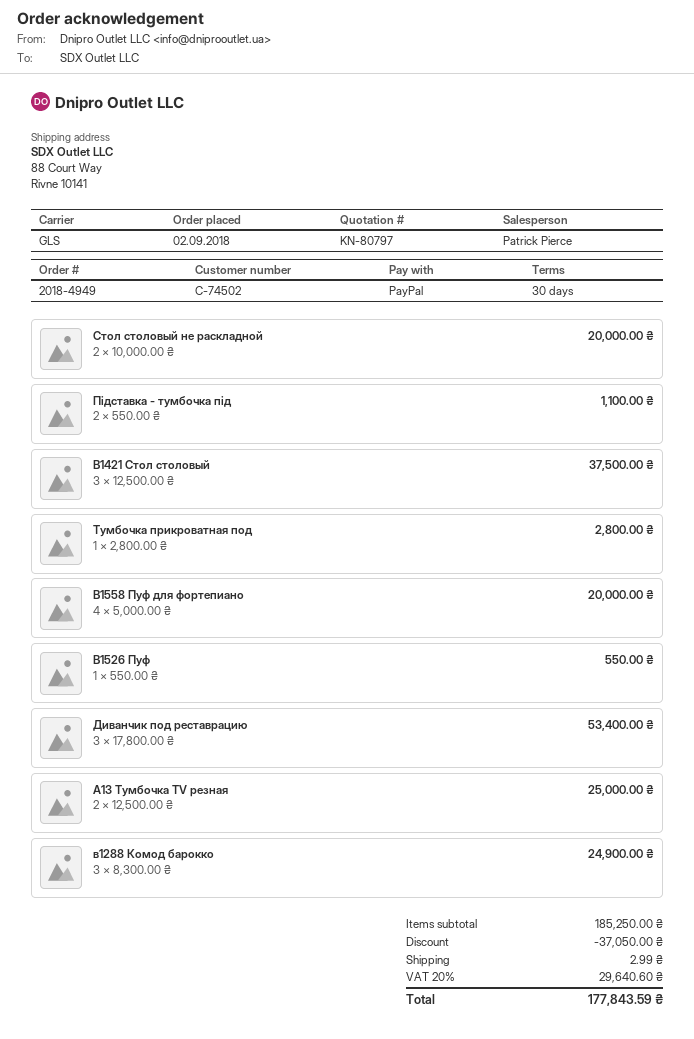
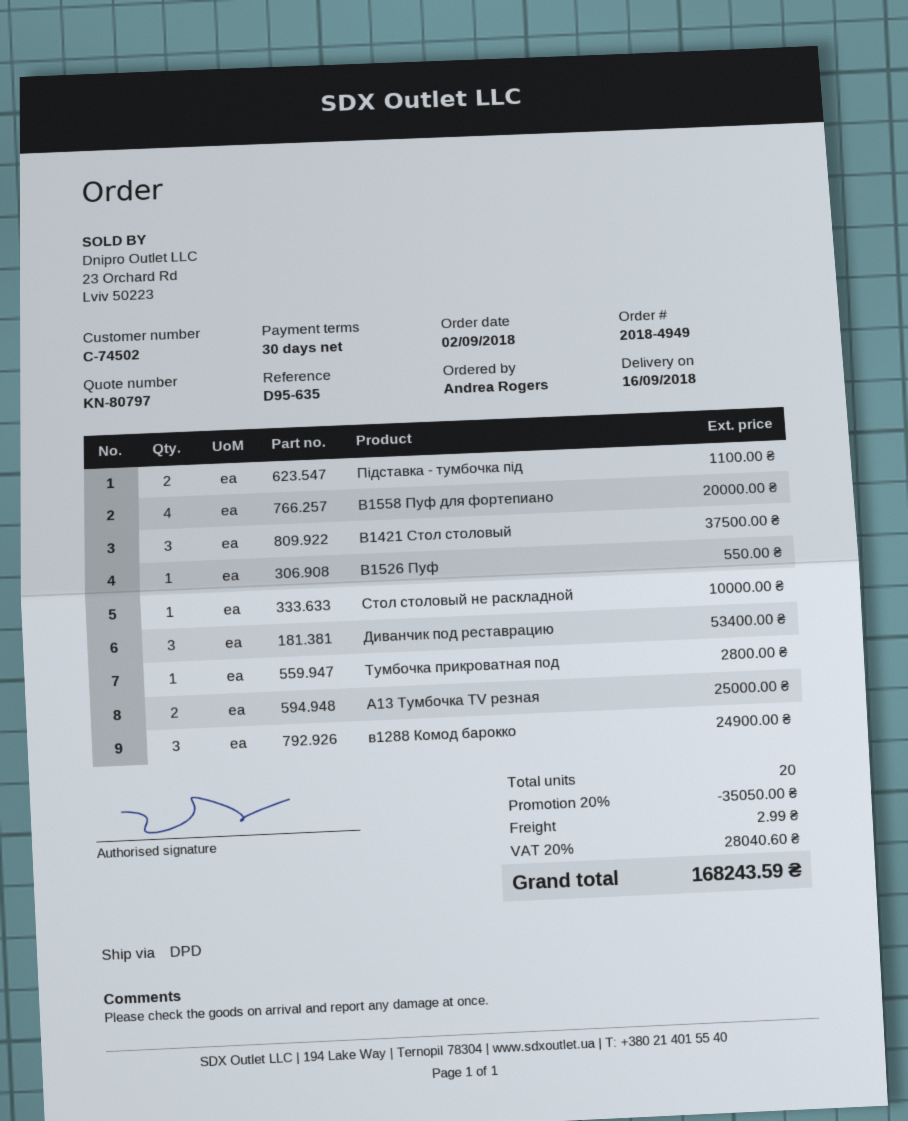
shipping method: GLS -> DPD
Стол столовый не раскладной: 2 for 20000.00 -> 1 for 10000.00
discount: 37050.00 -> 35050.00
tax: 20% = 29640.60 -> 20% = 28040.60
total: 177843.59 -> 168243.59

